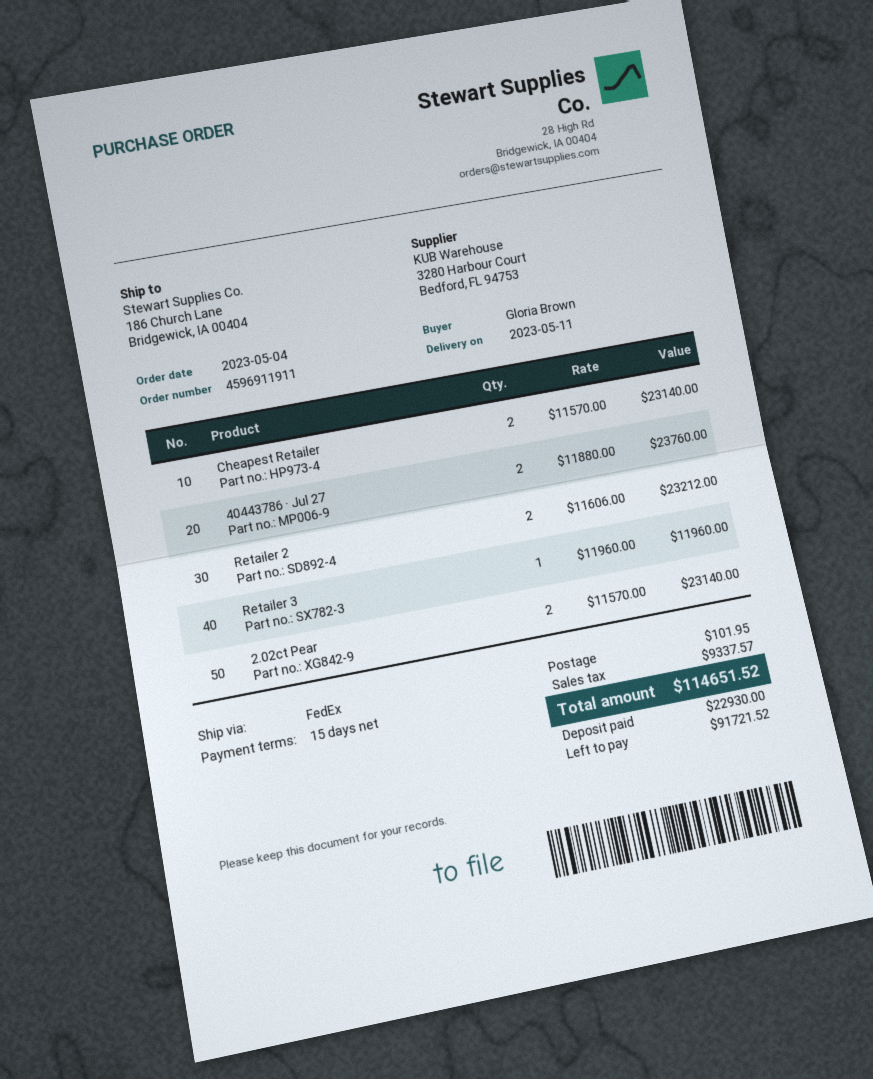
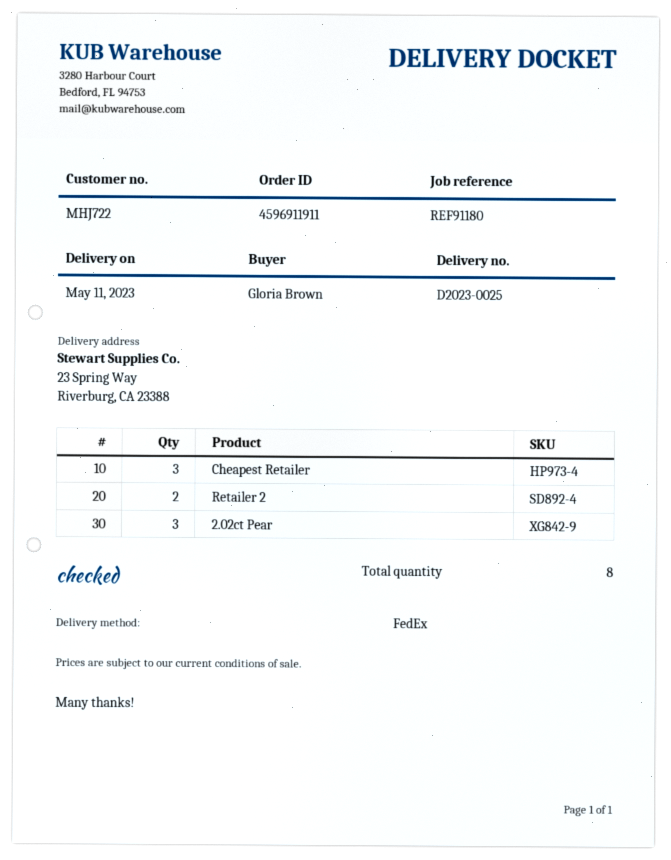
ship to: 186 Church Lane, Bridgewick, IA 00404 -> 23 Spring Way, Riverburg, CA 23388
Cheapest Retailer: 2 -> 3
40443786 · Jul 27: 2 -> none
Retailer 3: 1 -> none
2.02ct Pear: 2 -> 3

